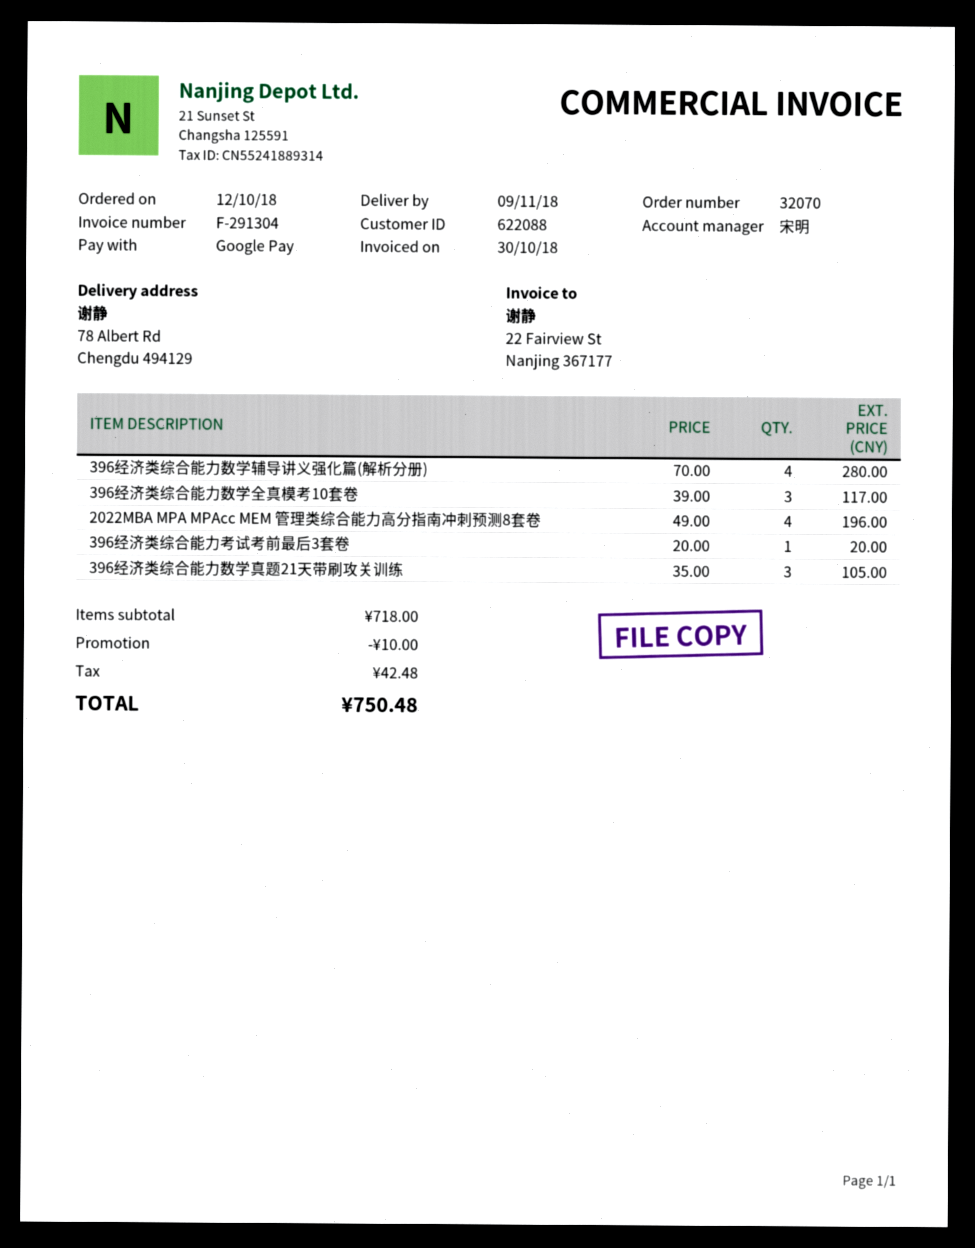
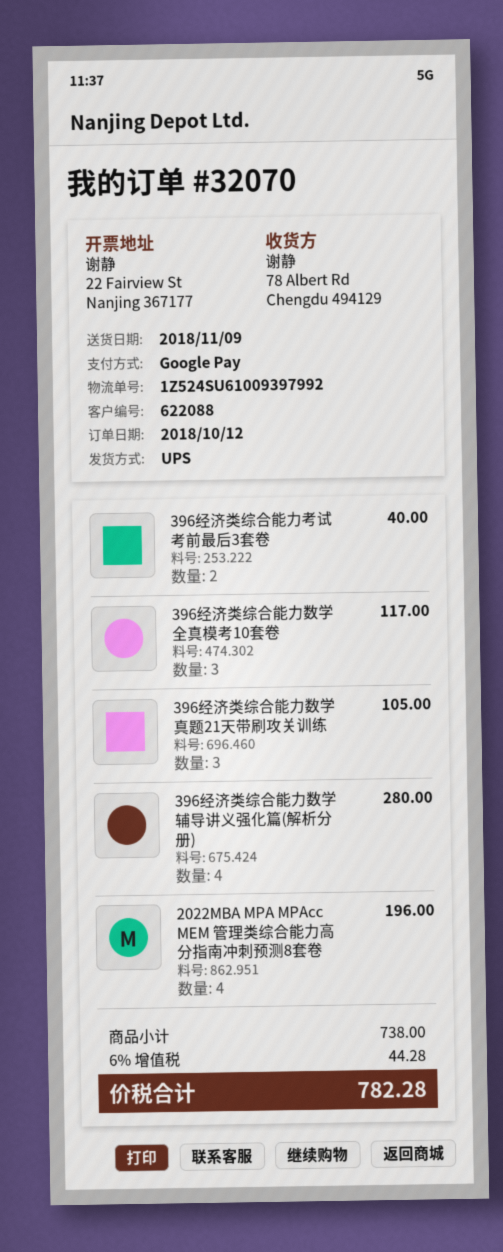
396经济类综合能力考试考前最后3套卷: 1 for 20.00 -> 2 for 40.00
subtotal: 718.00 -> 738.00
discount: 10.00 -> none
tax: 42.48 -> 44.28
total: 750.48 -> 782.28

